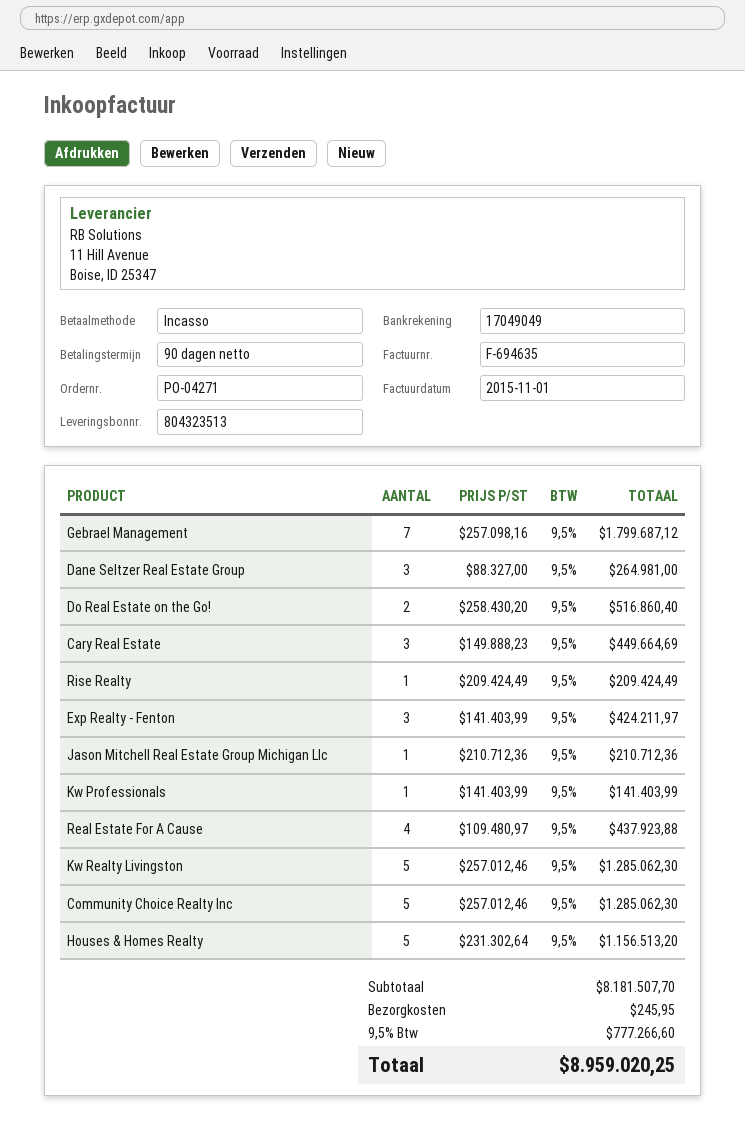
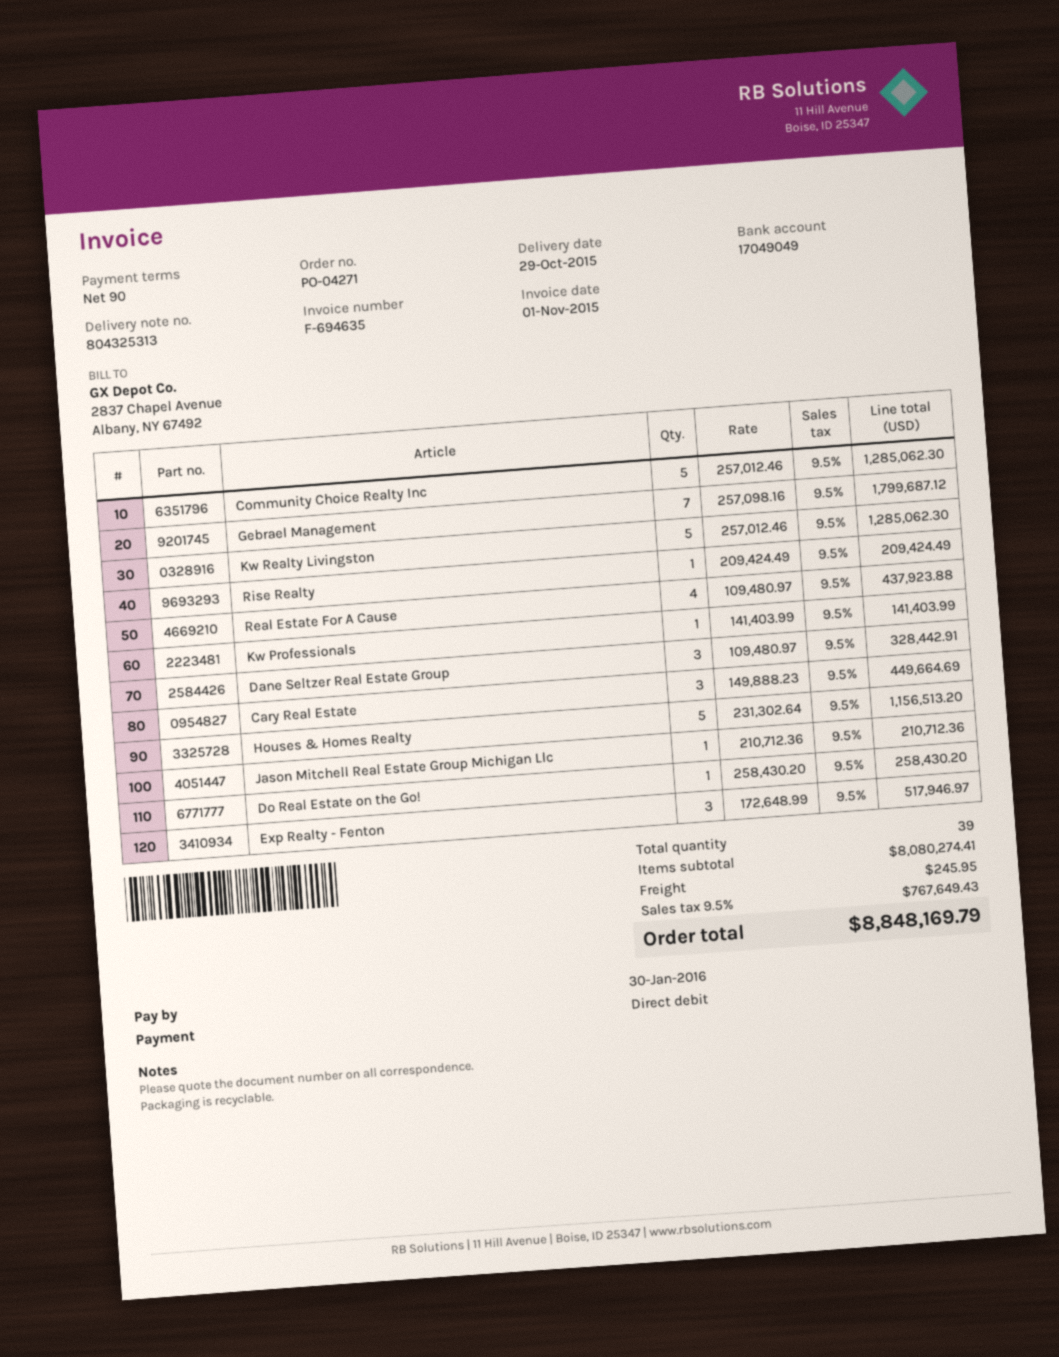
delivery note number: 804323513 -> 804325313
Dane Seltzer Real Estate Group: 3 x 88327.00 = 264981.00 -> 3 x 109480.97 = 328442.91
Do Real Estate on the Go!: 2 x 258430.20 = 516860.40 -> 1 x 258430.20 = 258430.20
Exp Realty - Fenton: 3 x 141403.99 = 424211.97 -> 3 x 172648.99 = 517946.97
subtotal: 8181507.70 -> 8080274.41
tax: 9.5% = 777266.60 -> 9.5% = 767649.43
total: 8959020.25 -> 8848169.79

